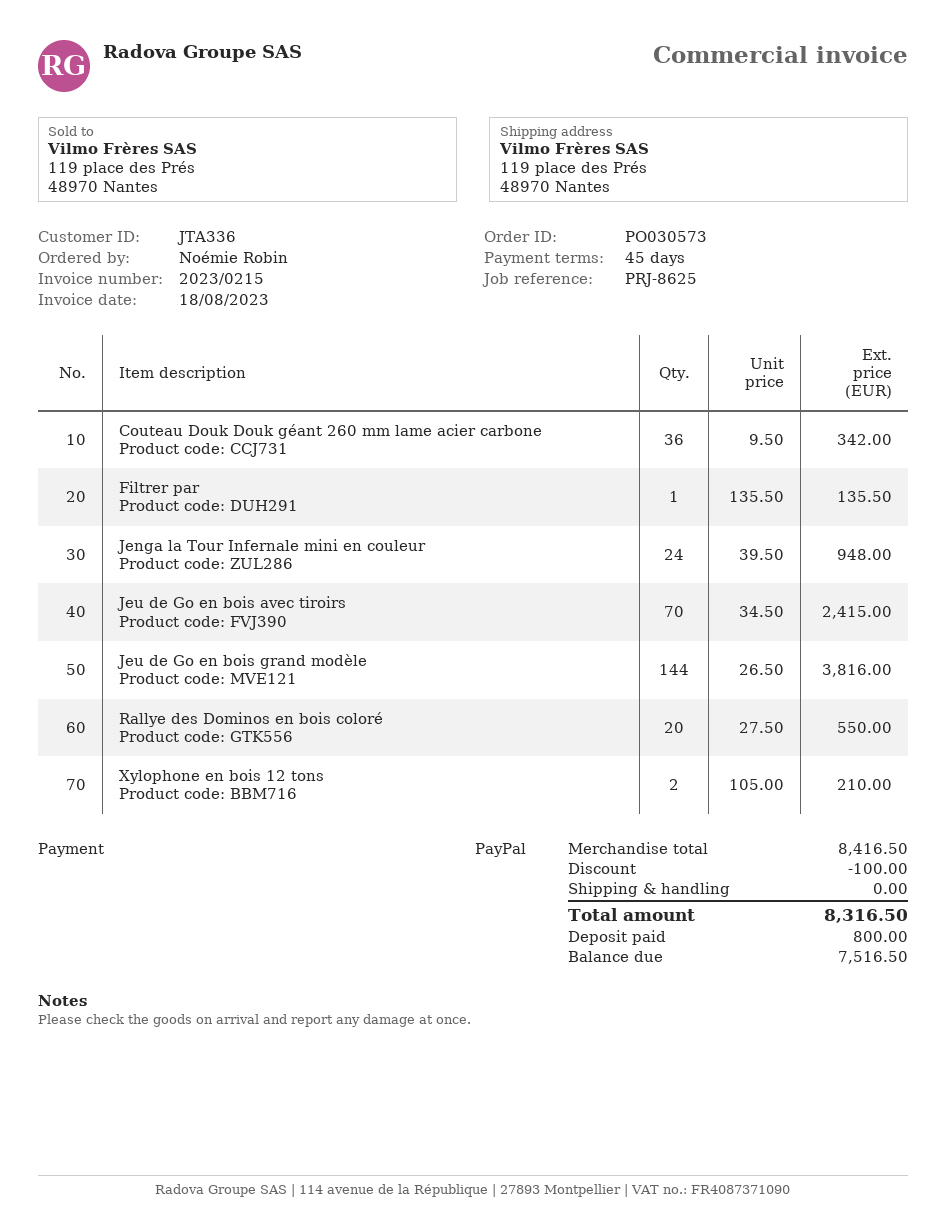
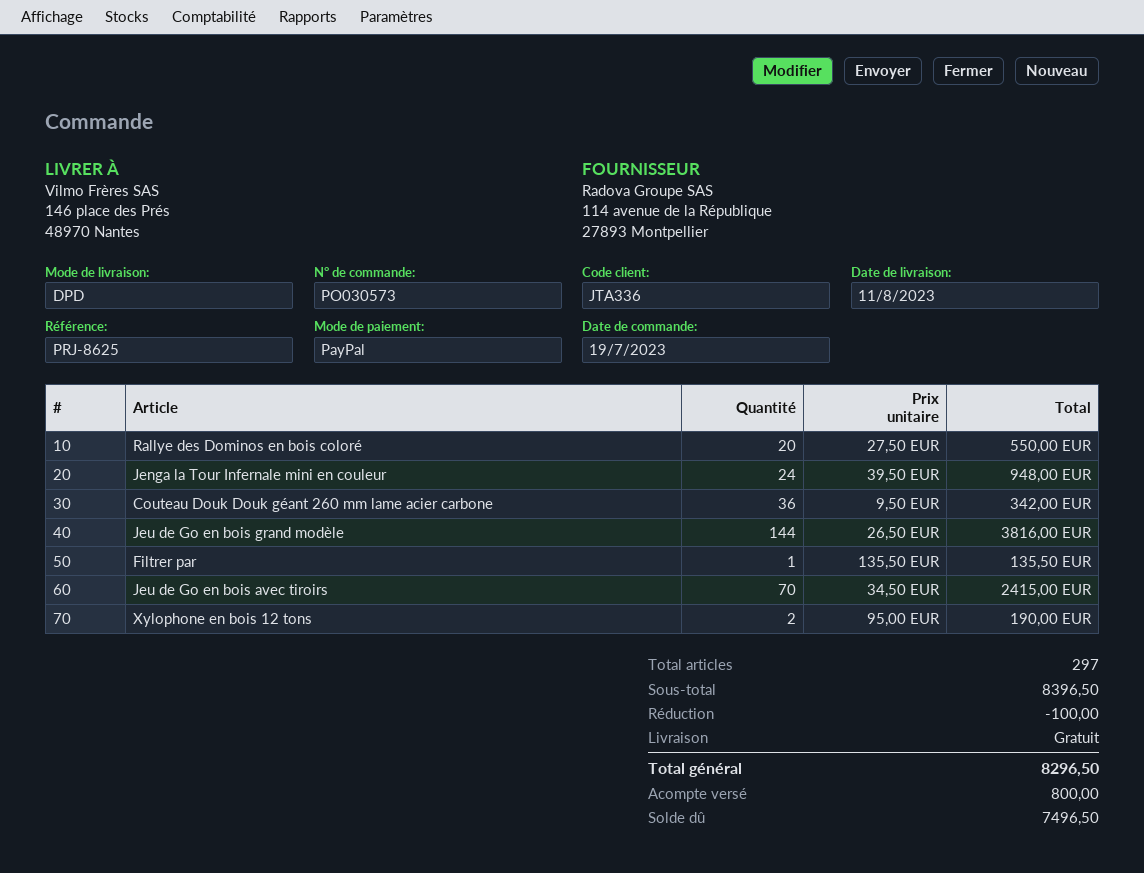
ship to: 119 place des Prés, 48970 Nantes -> 146 place des Prés, 48970 Nantes
Xylophone en bois 12 tons: 2 x 105.00 = 210.00 -> 2 x 95.00 = 190.00
subtotal: 8416.50 -> 8396.50
total: 8316.50 -> 8296.50
balance: 7516.50 -> 7496.50

